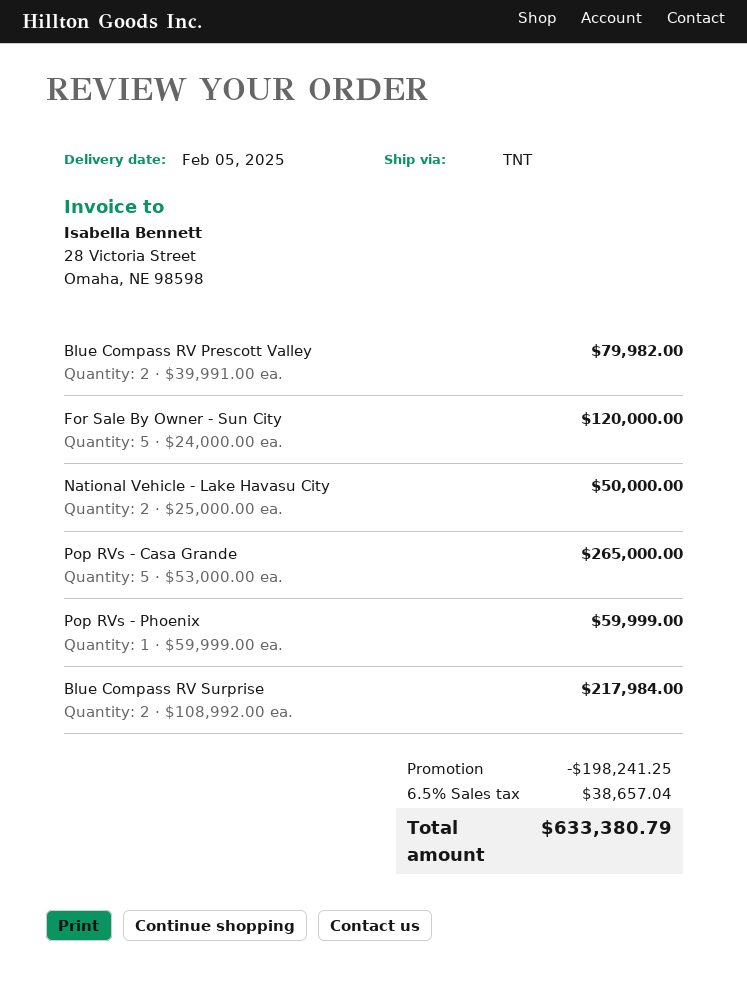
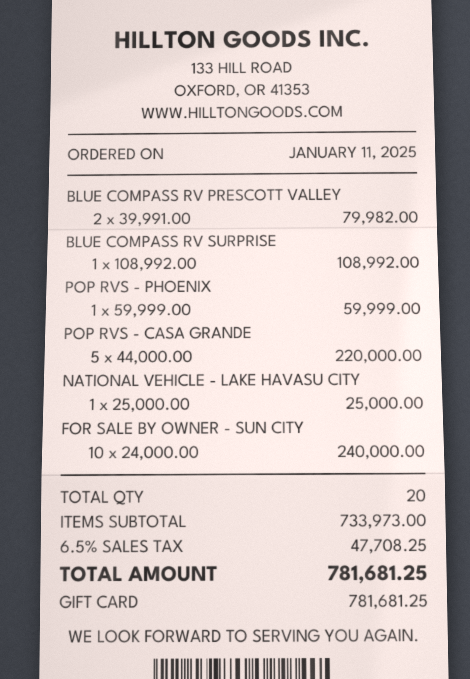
For Sale By Owner - Sun City: 5 x 24000.00 = 120000.00 -> 10 x 24000.00 = 240000.00
National Vehicle - Lake Havasu City: 2 x 25000.00 = 50000.00 -> 1 x 25000.00 = 25000.00
Pop RVs - Casa Grande: 5 x 53000.00 = 265000.00 -> 5 x 44000.00 = 220000.00
Blue Compass RV Surprise: 2 x 108992.00 = 217984.00 -> 1 x 108992.00 = 108992.00
discount: 198241.25 -> none
tax: 6.5% = 38657.04 -> 6.5% = 47708.25
total: 633380.79 -> 781681.25

